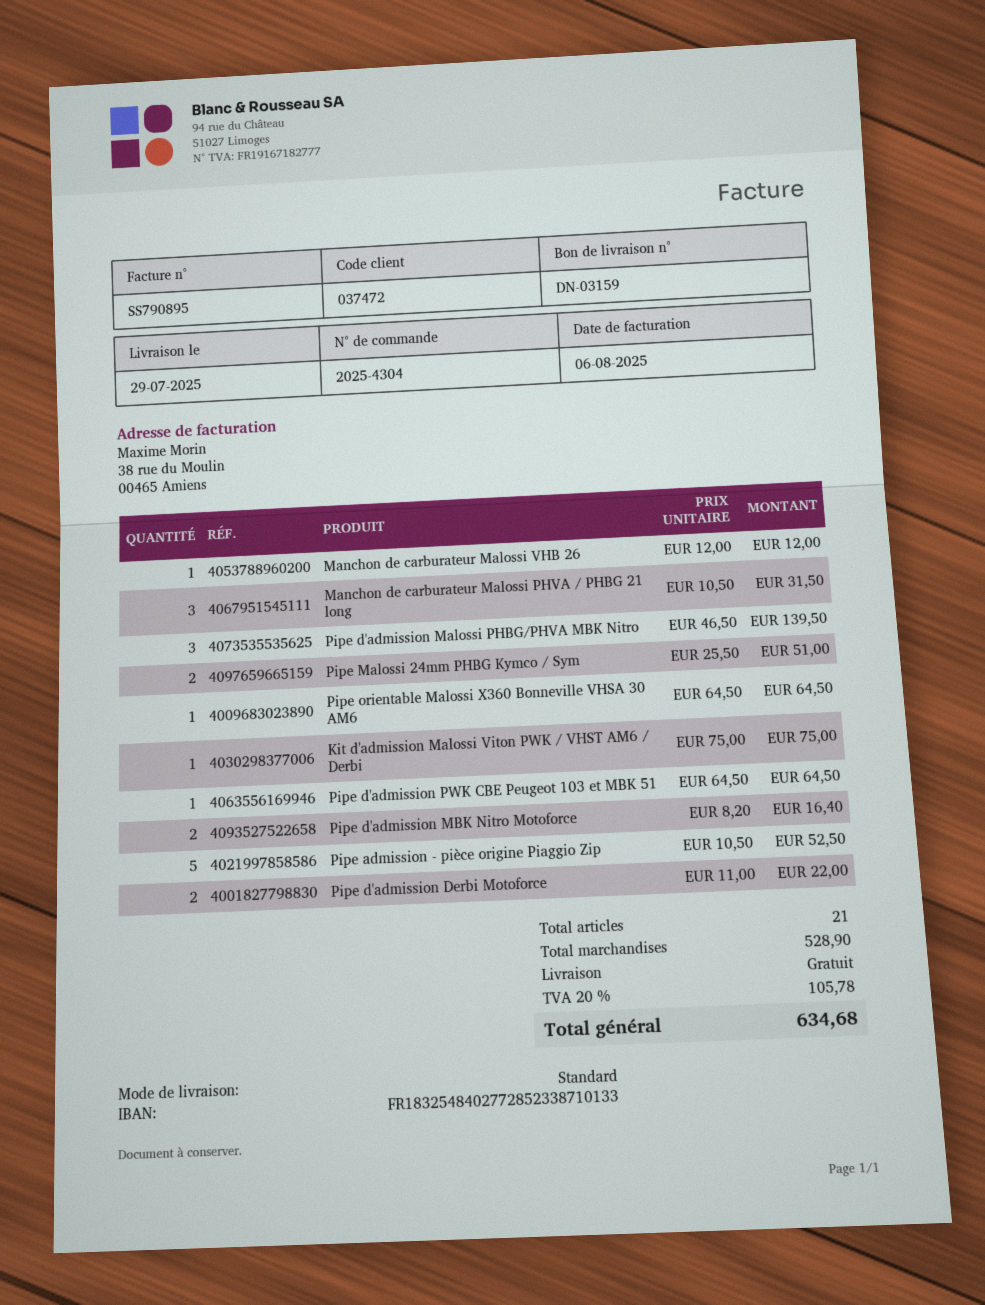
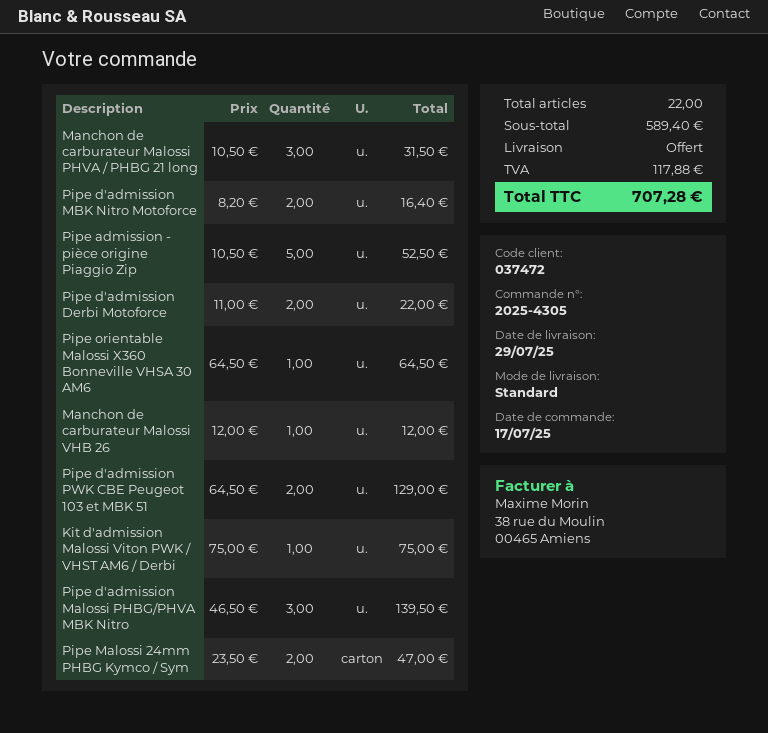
order number: 2025-4304 -> 2025-4305
Pipe Malossi 24mm PHBG Kymco / Sym: 2 x 25.50 = 51.00 -> 2 x 23.50 = 47.00
Pipe d'admission PWK CBE Peugeot 103 et MBK 51: 1 x 64.50 = 64.50 -> 2 x 64.50 = 129.00
total quantity: 21 -> 22
subtotal: 528.90 -> 589.40
tax: 105.78 -> 117.88
total: 634.68 -> 707.28

